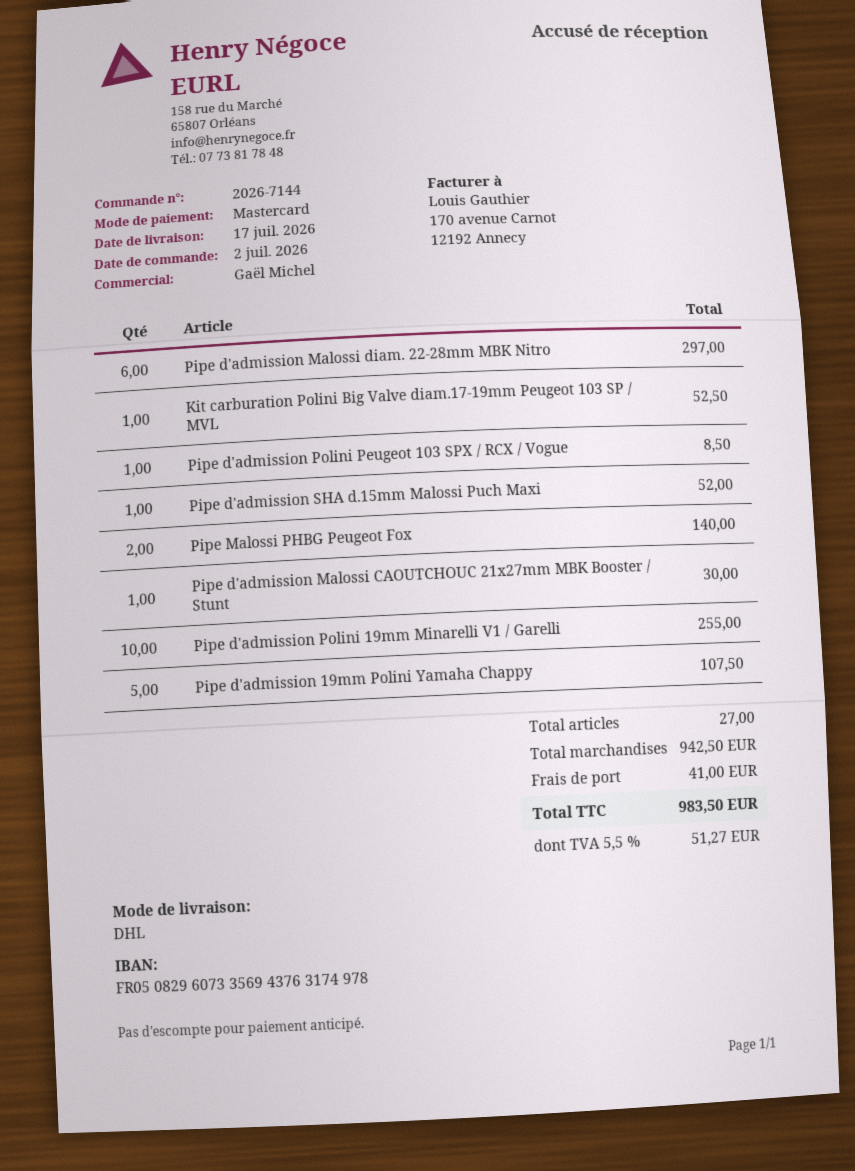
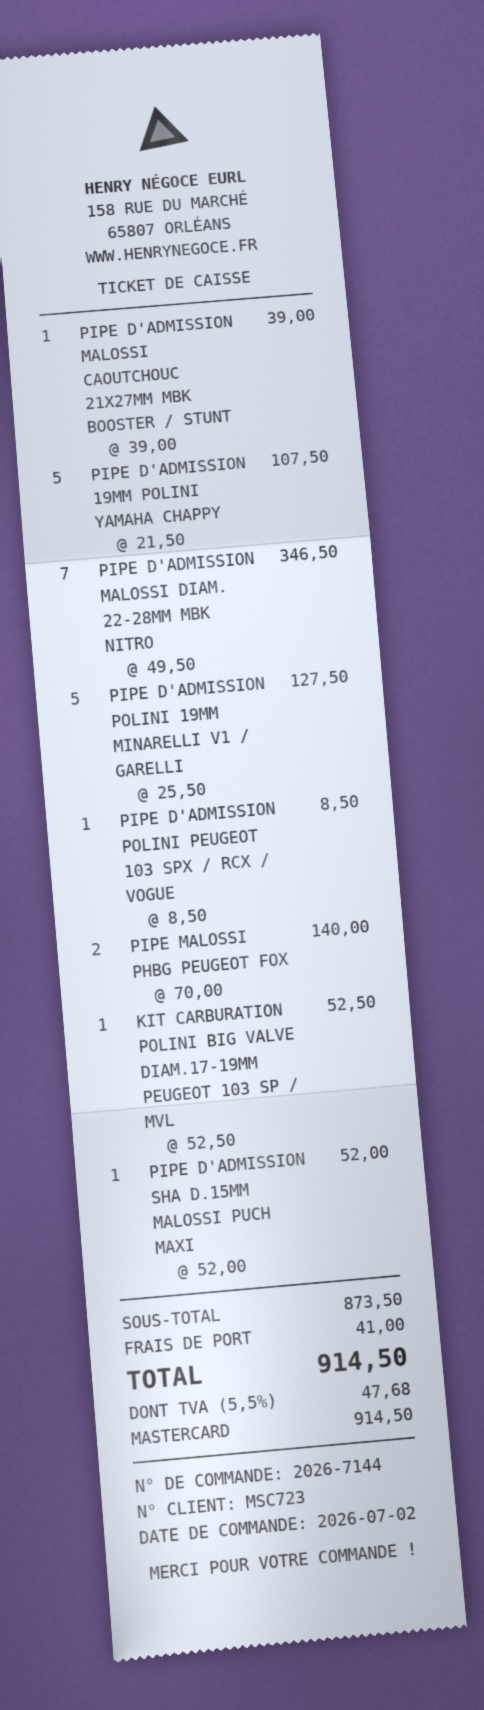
Pipe d'admission Malossi diam. 22-28mm MBK Nitro: 6 for 297.00 -> 7 for 346.50
Pipe d'admission Malossi CAOUTCHOUC 21x27mm MBK Booster / Stunt: 1 for 30.00 -> 1 for 39.00
Pipe d'admission Polini 19mm Minarelli V1 / Garelli: 10 for 255.00 -> 5 for 127.50
subtotal: 942.50 -> 873.50
tax: 5.5% = 51.27 -> 5.5% = 47.68
total: 983.50 -> 914.50

